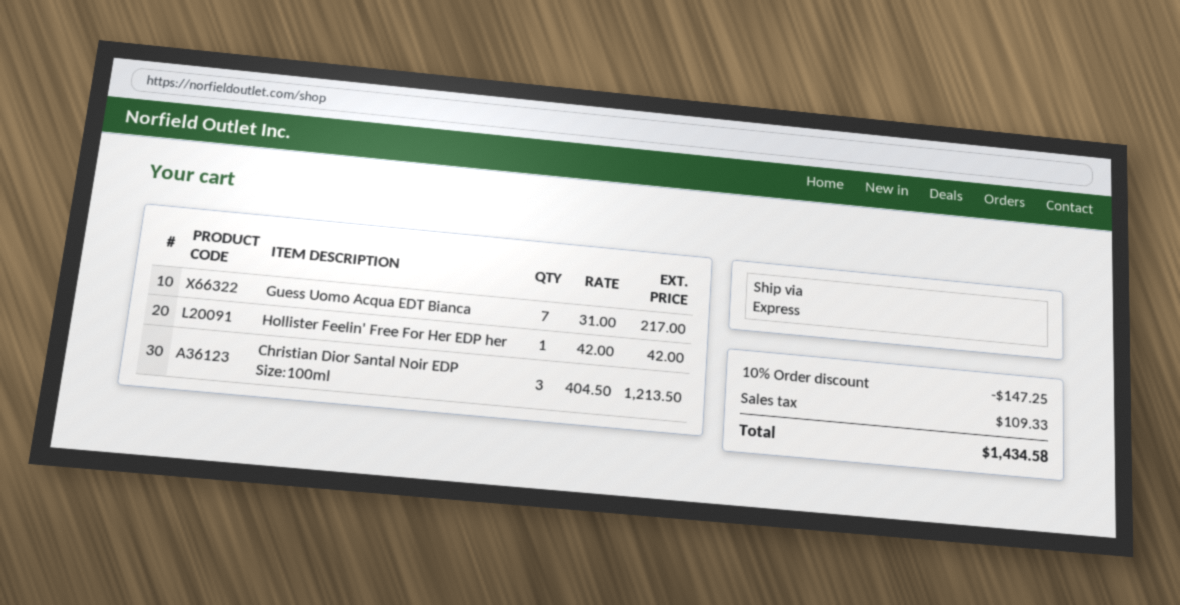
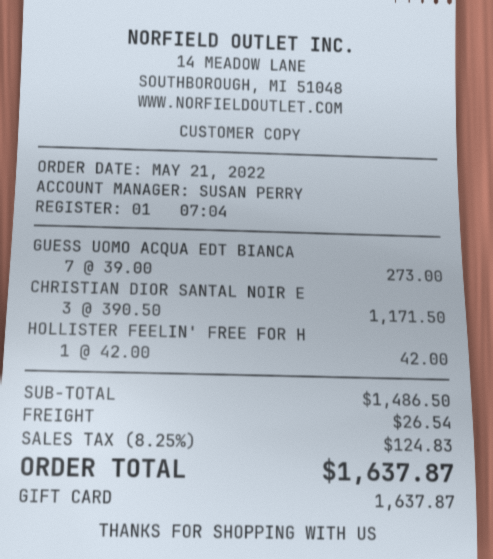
Guess Uomo Acqua EDT Bianca: 7 x 31.00 = 217.00 -> 7 x 39.00 = 273.00
Christian Dior Santal Noir EDP Size:100ml: 3 x 404.50 = 1213.50 -> 3 x 390.50 = 1171.50
discount: 10% = 147.25 -> none
shipping: none -> 26.54
tax: 109.33 -> 124.83
total: 1434.58 -> 1637.87

